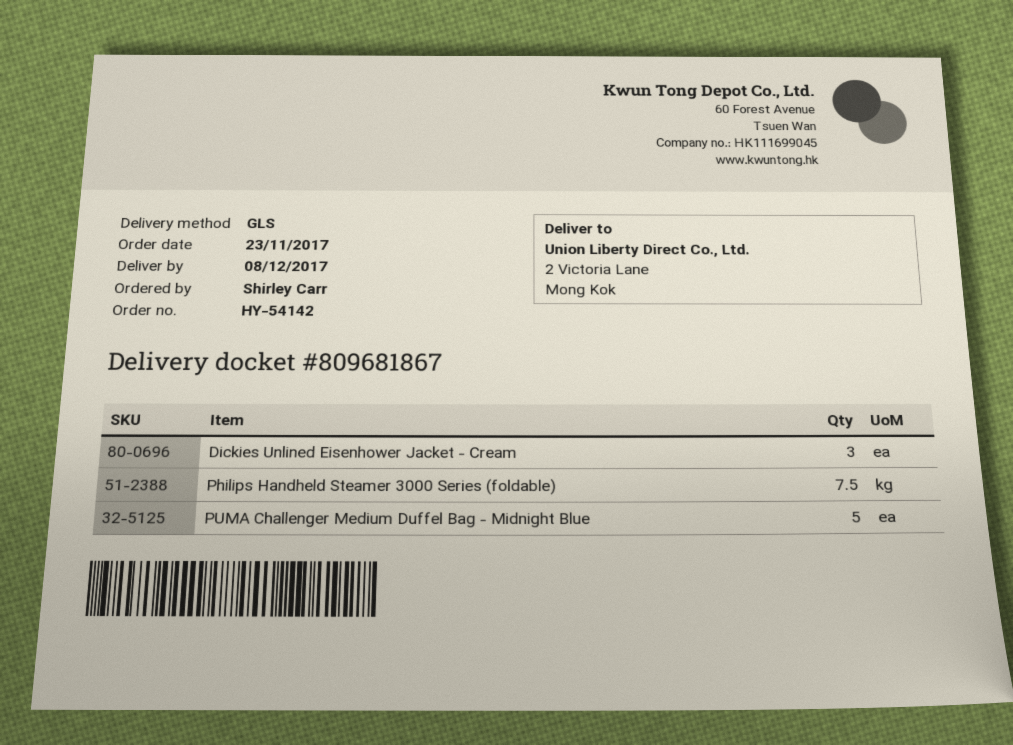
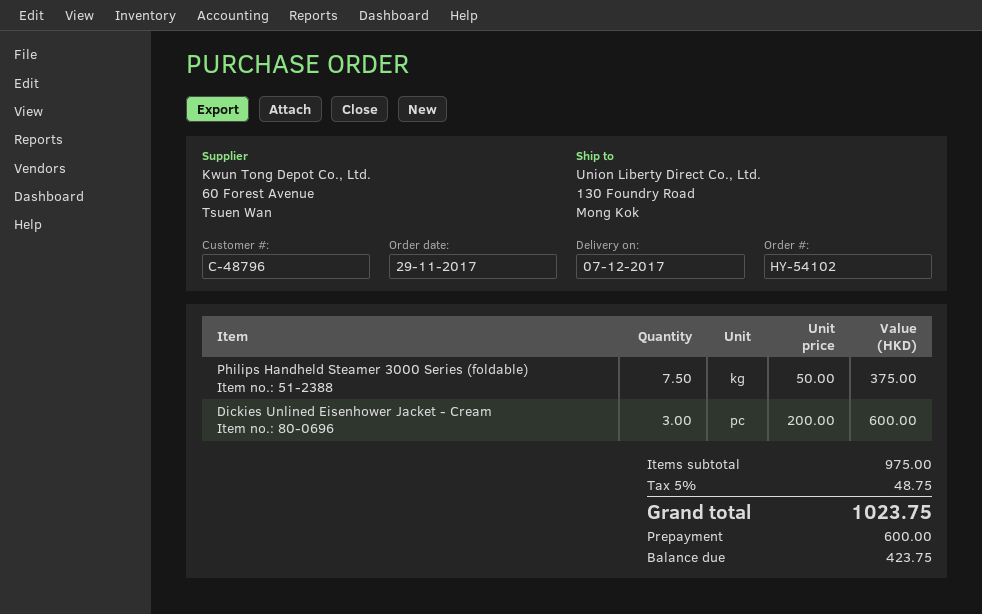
order number: HY-54142 -> HY-54102
order date: 2017-11-23 -> 2017-11-29
delivery date: 2017-12-08 -> 2017-12-07
ship to: 2 Victoria Lane, Mong Kok -> 130 Foundry Road, Mong Kok
PUMA Challenger Medium Duffel Bag - Midnight Blue: 5 -> none

